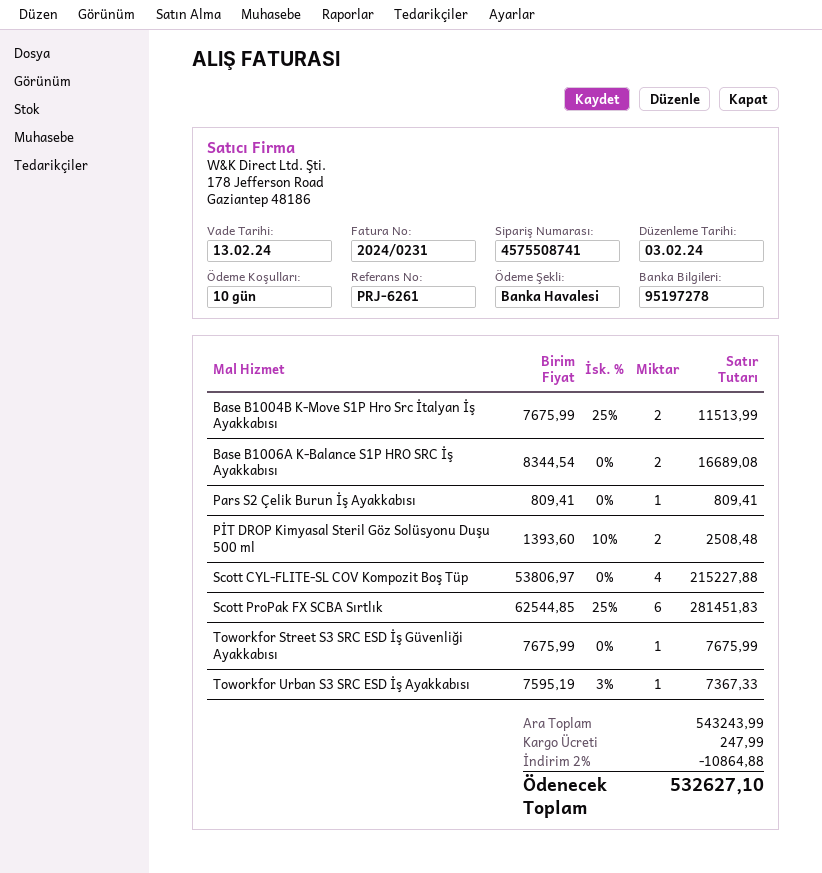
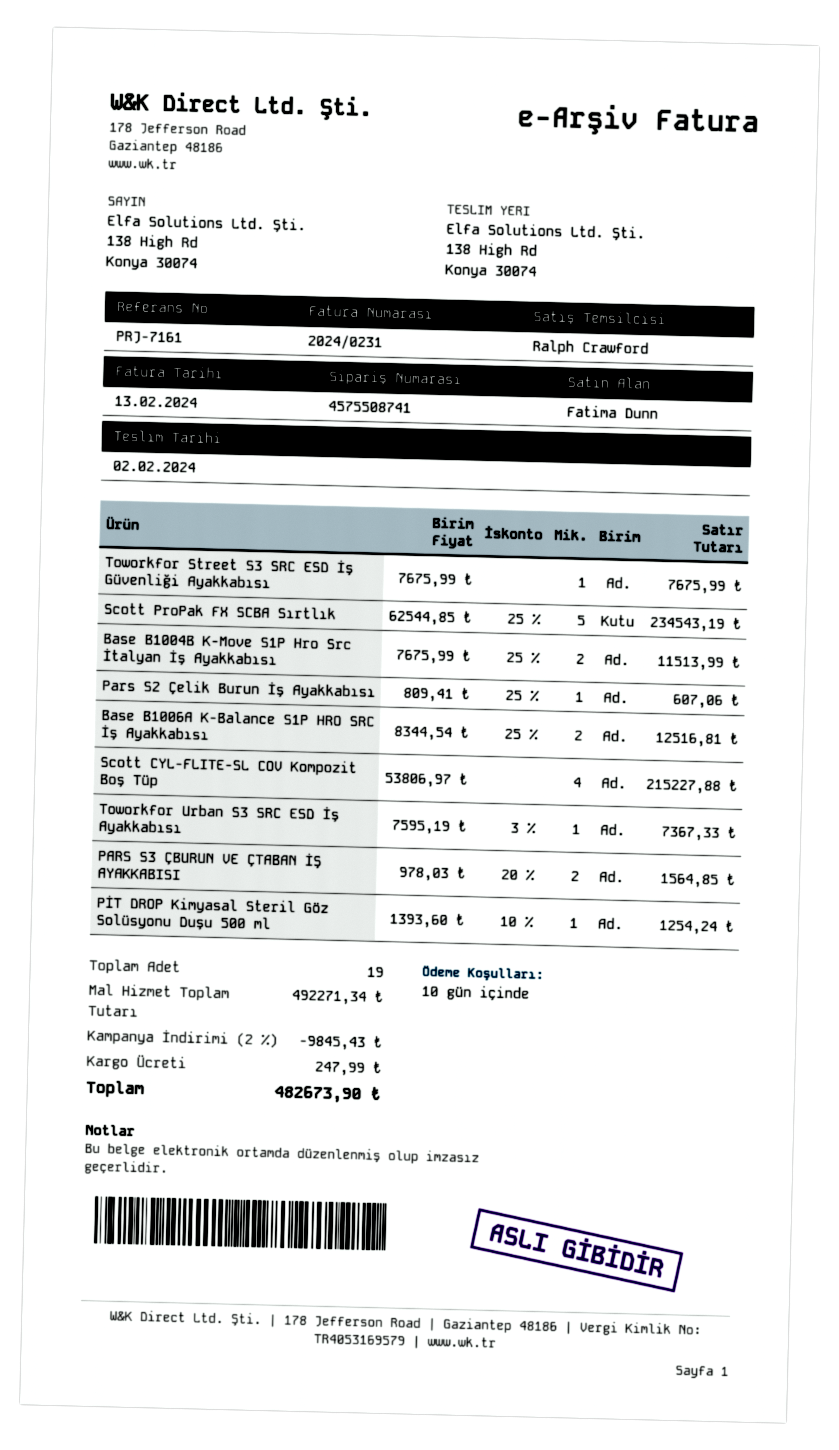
invoice date: 2024-02-03 -> 2024-02-13
reference: PRJ-6261 -> PRJ-7161
Base B1006A K-Balance S1P HRO SRC İş Ayakkabısı: 2 x 8344.54 = 16689.08 -> 2 x 8344.54 - 25% = 12516.81
Pars S2 Çelik Burun İş Ayakkabısı: 1 x 809.41 = 809.41 -> 1 x 809.41 - 25% = 607.06
PİT DROP Kimyasal Steril Göz Solüsyonu Duşu 500 ml: 2 x 1393.60 - 10% = 2508.48 -> 1 x 1393.60 - 10% = 1254.24
Scott ProPak FX SCBA Sırtlık: 6 x 62544.85 - 25% = 281451.83 -> 5 x 62544.85 - 25% = 234543.19
PARS S3 ÇBURUN VE ÇTABAN İŞ AYAKKABISI: none -> 2 x 978.03 - 20% = 1564.85
subtotal: 543243.99 -> 492271.34
discount: 2% = 10864.88 -> 2% = 9845.43
total: 532627.10 -> 482673.90

